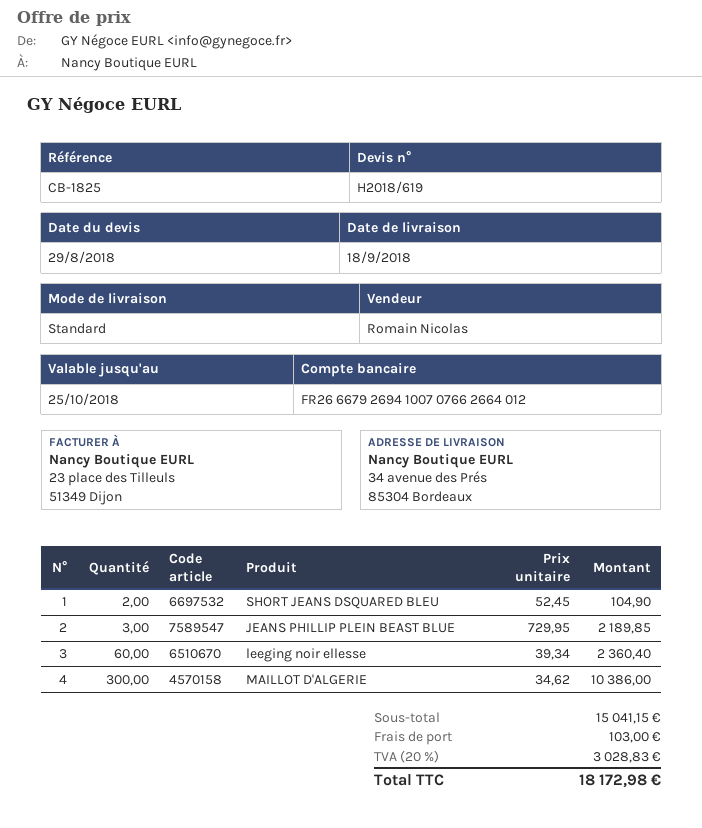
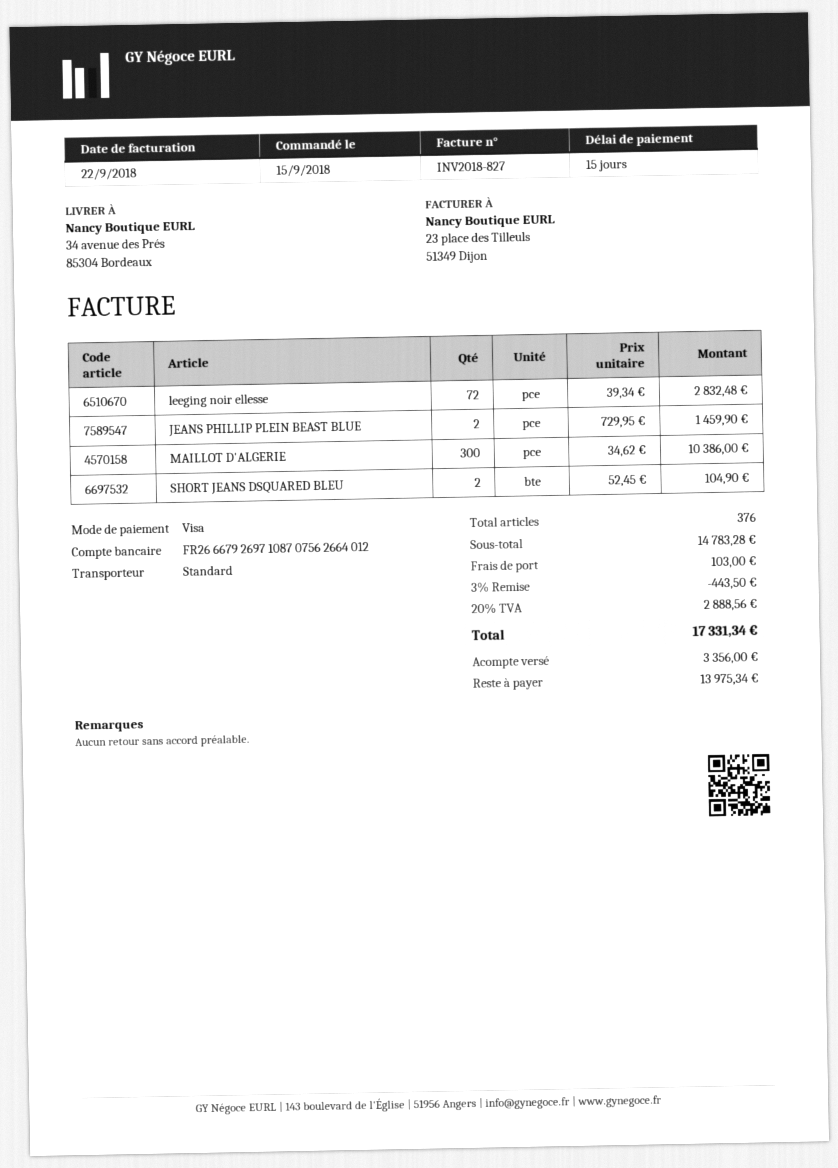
bank account: FR2666792694100707662664012 -> FR2666792697108707562664012
JEANS PHILLIP PLEIN BEAST BLUE: 3 x 729.95 = 2189.85 -> 2 x 729.95 = 1459.90
leeging noir ellesse: 60 x 39.34 = 2360.40 -> 72 x 39.34 = 2832.48
subtotal: 15041.15 -> 14783.28
discount: none -> 3% = 443.50
tax: 20% = 3028.83 -> 20% = 2888.56
total: 18172.98 -> 17331.34

